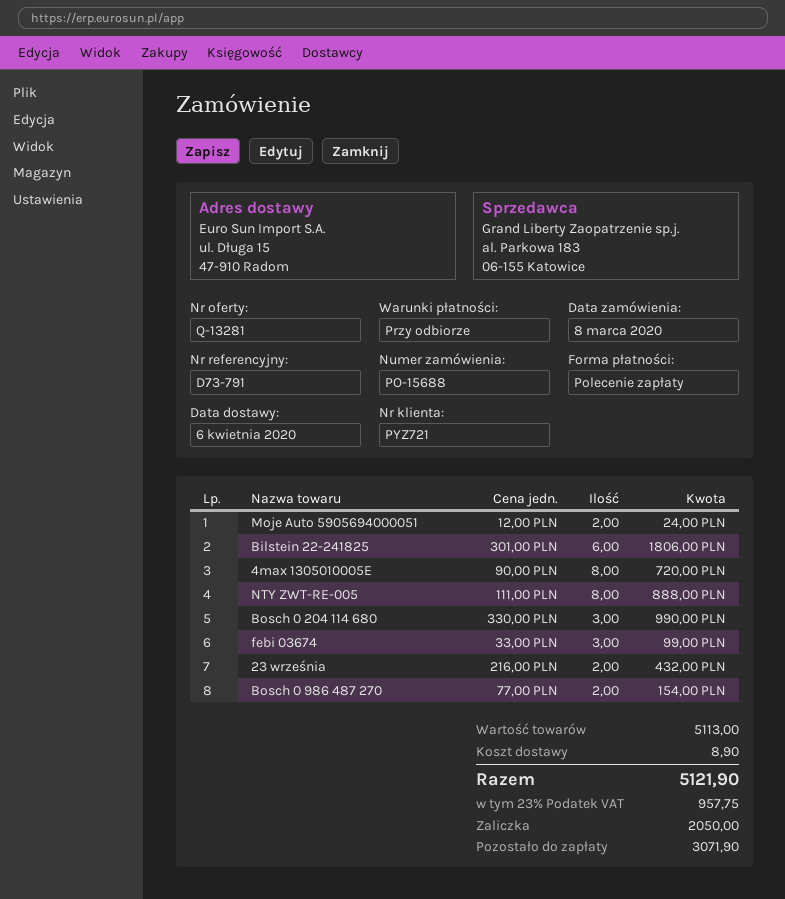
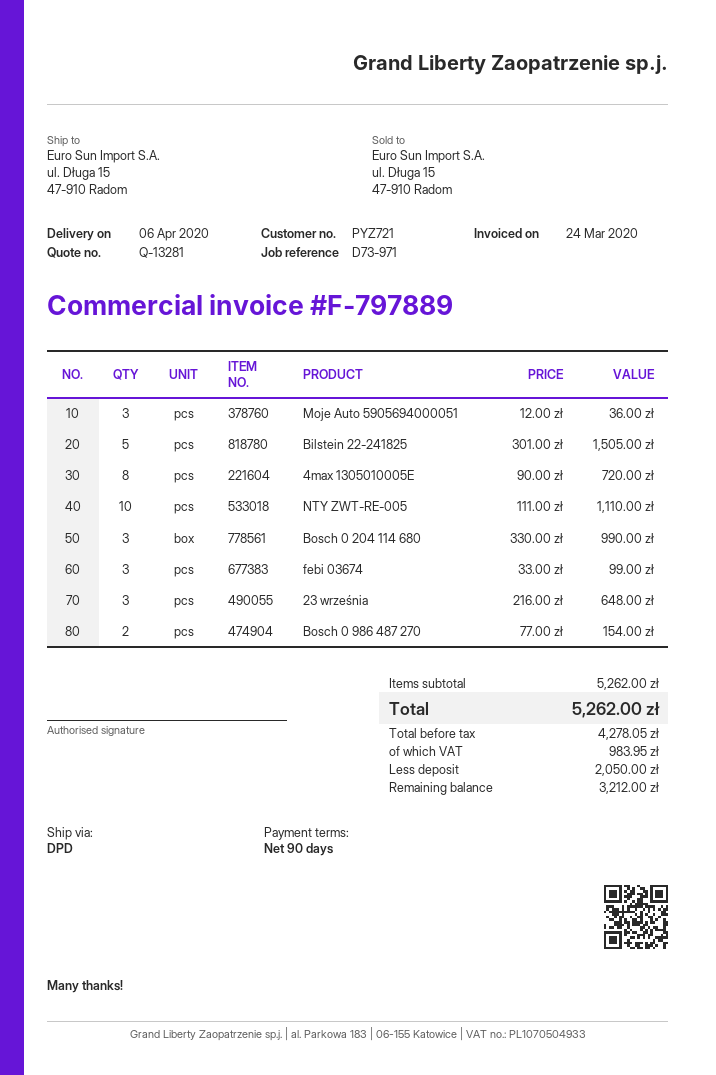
payment terms: on receipt -> 90 days
reference: D73-791 -> D73-971
Moje Auto 5905694000051: 2 x 12.00 = 24.00 -> 3 x 12.00 = 36.00
Bilstein 22-241825: 6 x 301.00 = 1806.00 -> 5 x 301.00 = 1505.00
NTY ZWT-RE-005: 8 x 111.00 = 888.00 -> 10 x 111.00 = 1110.00
23 września: 2 x 216.00 = 432.00 -> 3 x 216.00 = 648.00
subtotal: 5113.00 -> 5262.00
shipping: 8.90 -> none
tax: 957.75 -> 983.95
total: 5121.90 -> 5262.00
balance: 3071.90 -> 3212.00

